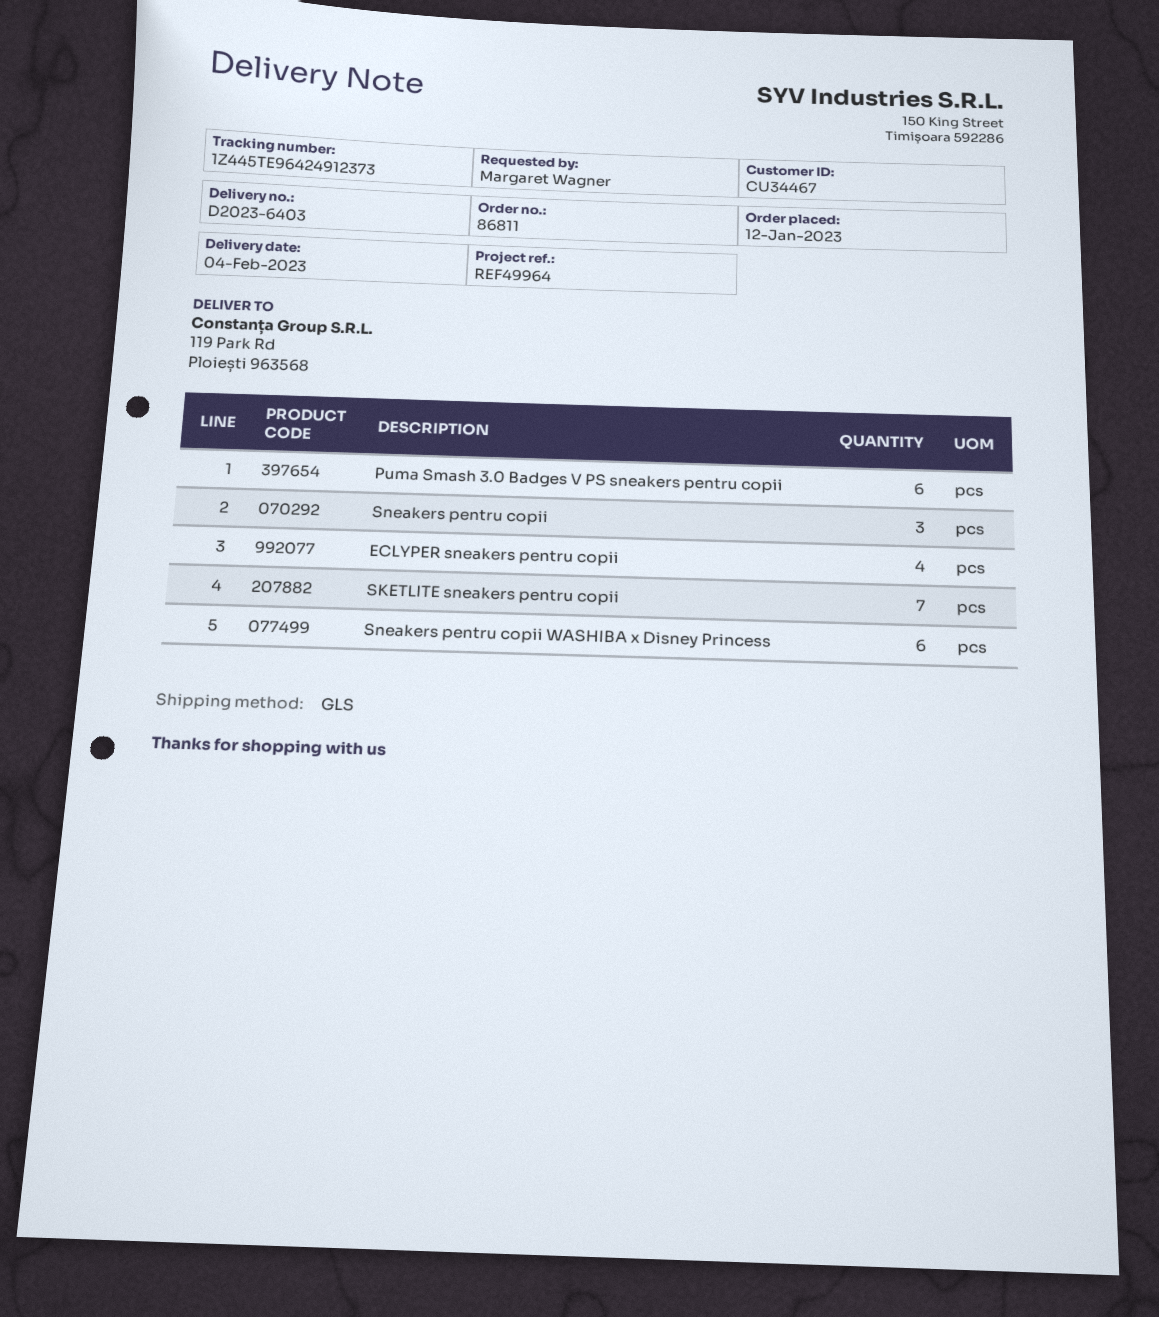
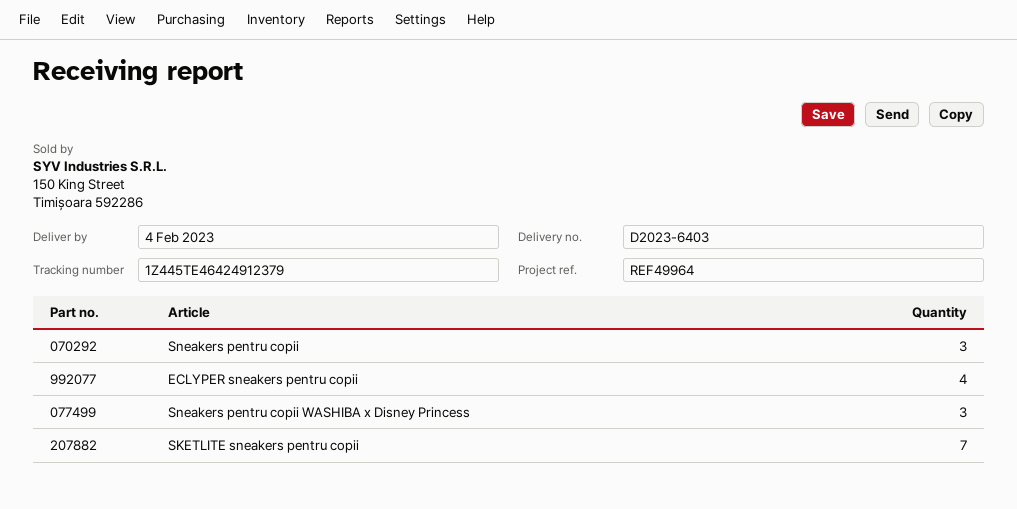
tracking number: 1Z445TE96424912373 -> 1Z445TE46424912379
Puma Smash 3.0 Badges V PS sneakers pentru copii: 6 -> none
Sneakers pentru copii WASHIBA x Disney Princess: 6 -> 3

